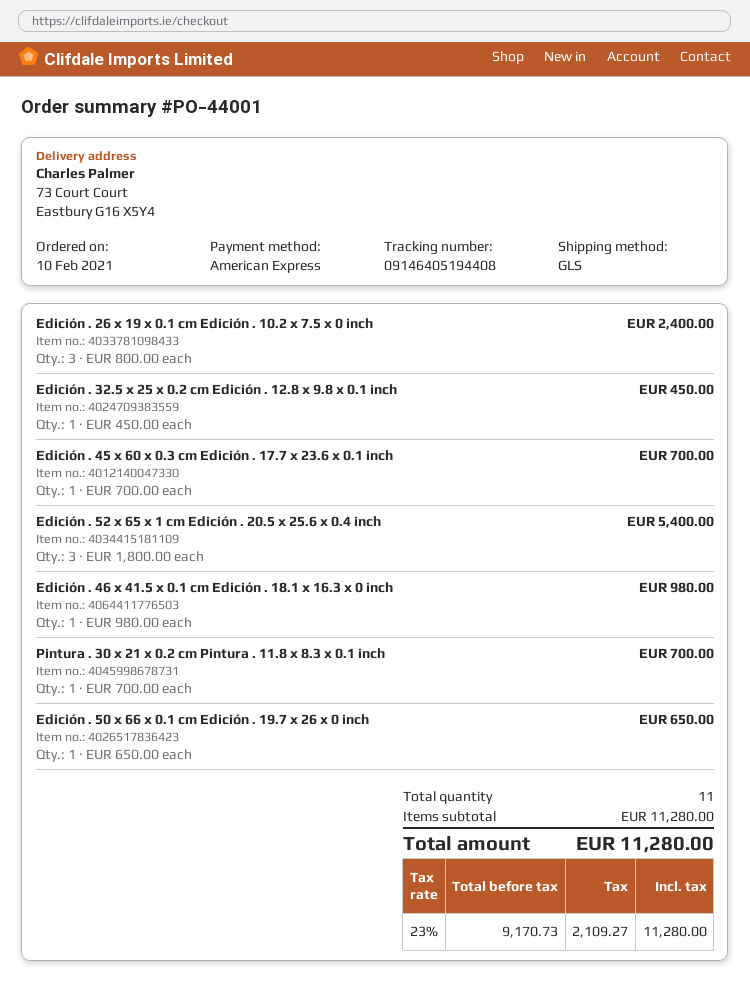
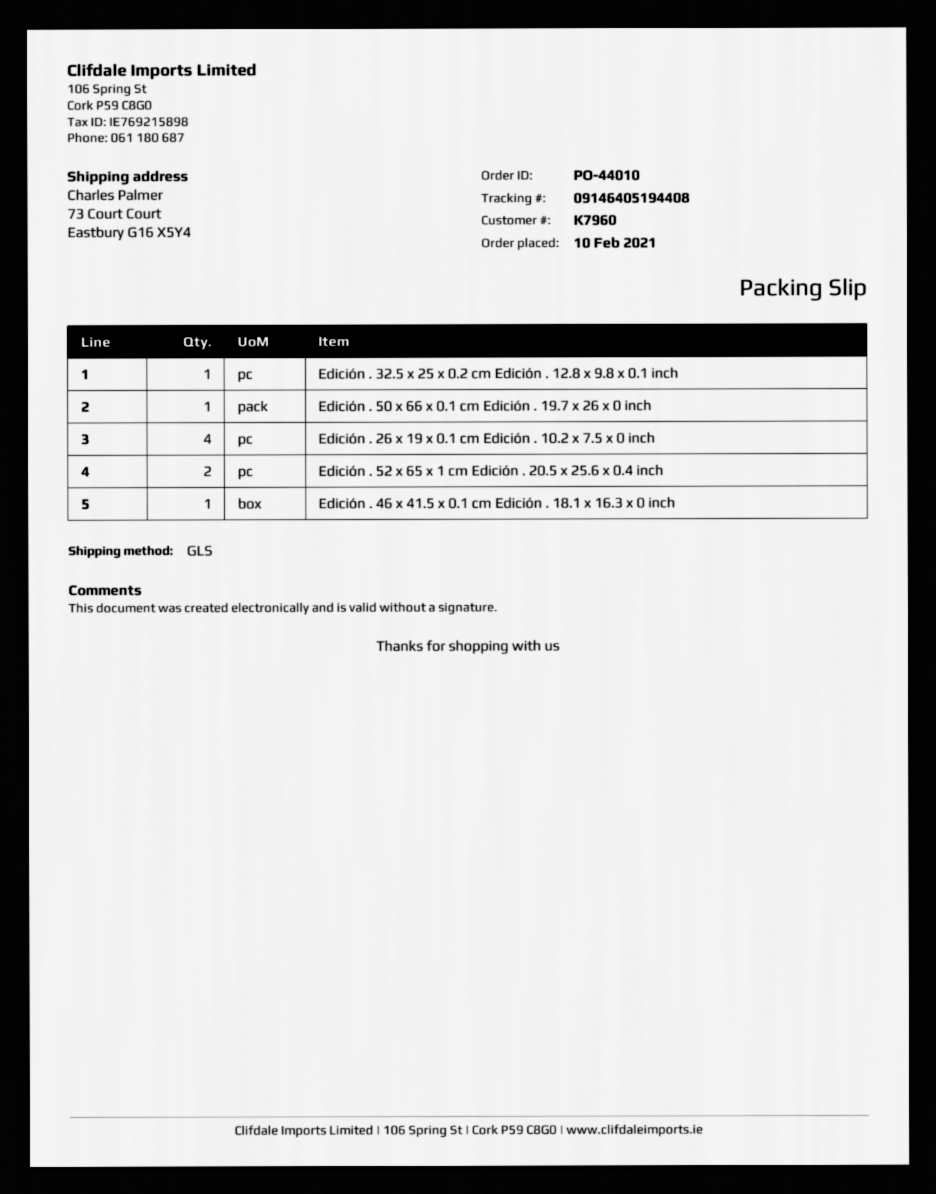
order number: PO-44001 -> PO-44010
Edición . 26 x 19 x 0.1 cm Edición . 10.2 x 7.5 x 0 inch: 3 -> 4
Edición . 45 x 60 x 0.3 cm Edición . 17.7 x 23.6 x 0.1 inch: 1 -> none
Edición . 52 x 65 x 1 cm Edición . 20.5 x 25.6 x 0.4 inch: 3 -> 2
Pintura . 30 x 21 x 0.2 cm Pintura . 11.8 x 8.3 x 0.1 inch: 1 -> none

